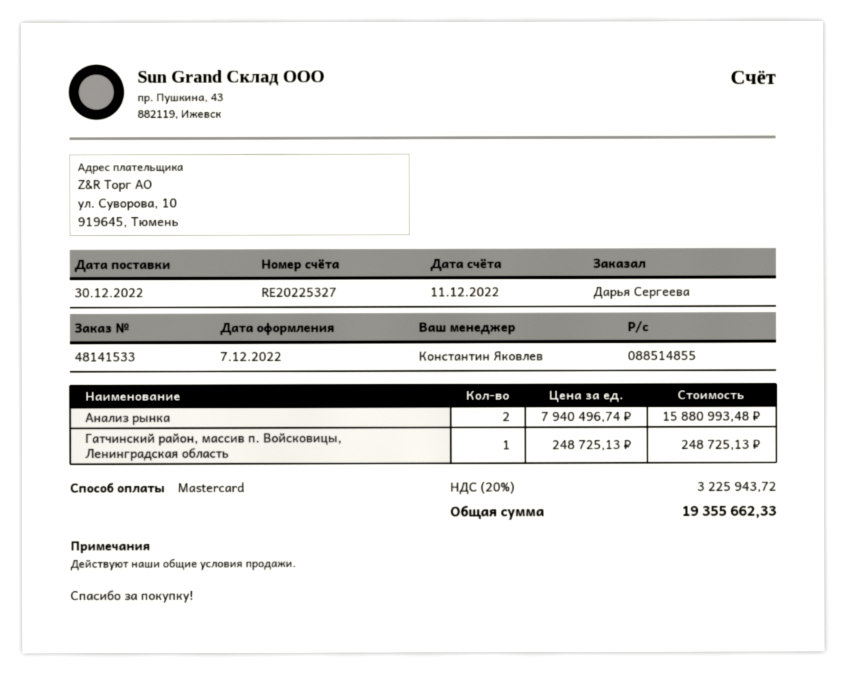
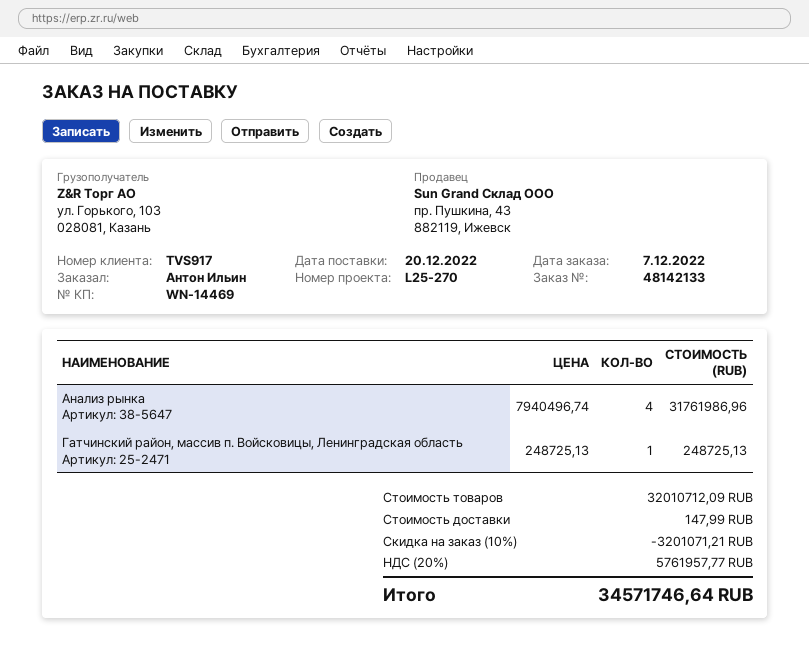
order number: 48141533 -> 48142133
delivery date: 2022-12-30 -> 2022-12-20
ordered by: Дарья Сергеева -> Антон Ильин
Анализ рынка: 2 x 7940496.74 = 15880993.48 -> 4 x 7940496.74 = 31761986.96
discount: none -> 10% = 3201071.21
shipping: none -> 147.99
tax: 20% = 3225943.72 -> 20% = 5761957.77
total: 19355662.33 -> 34571746.64

